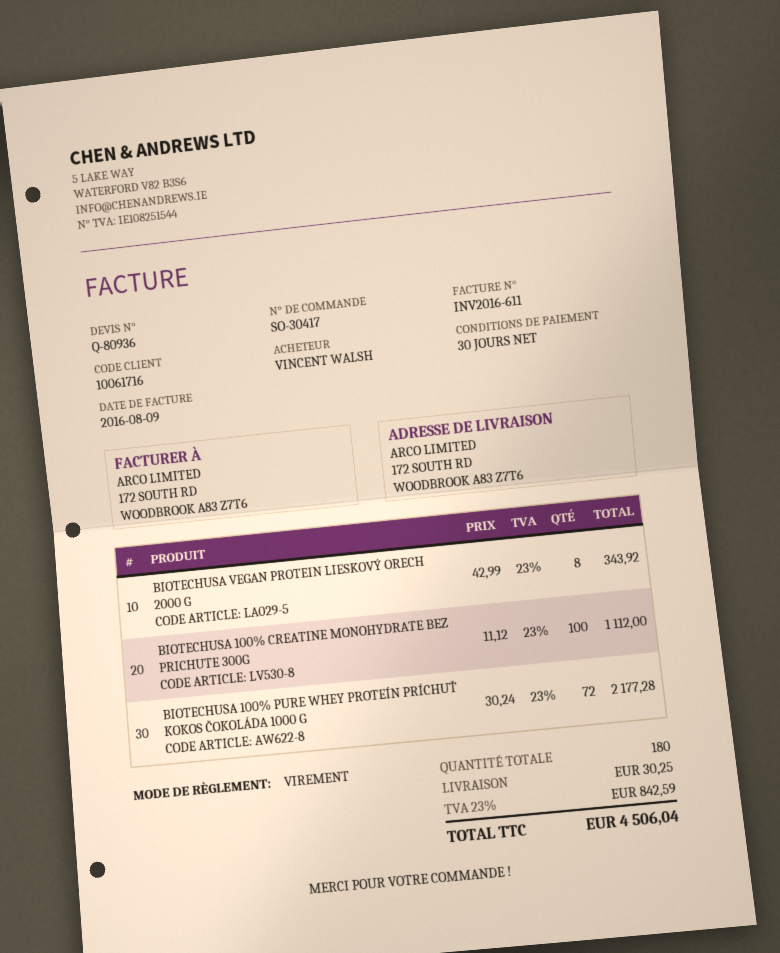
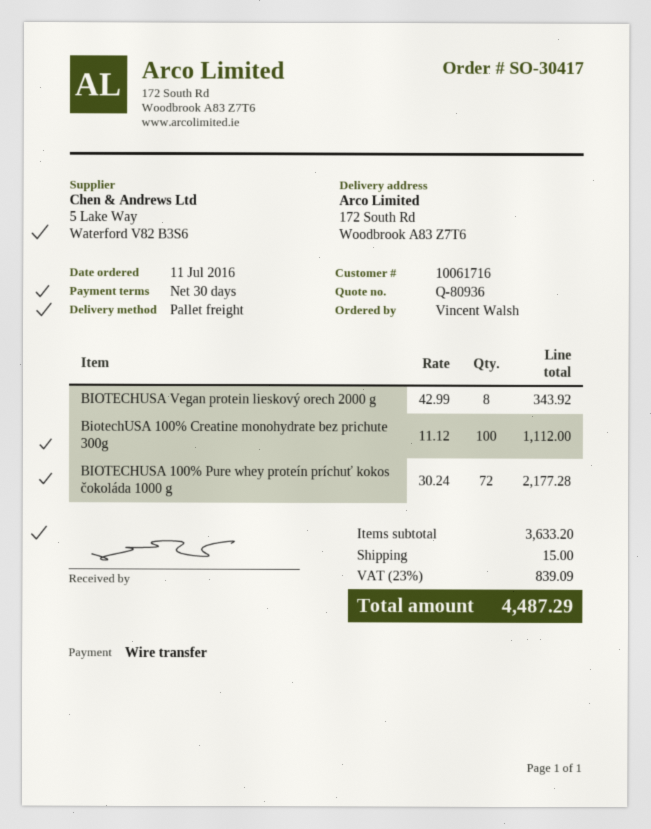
shipping: 30.25 -> 15.00
tax: 23% = 842.59 -> 23% = 839.09
total: 4506.04 -> 4487.29

